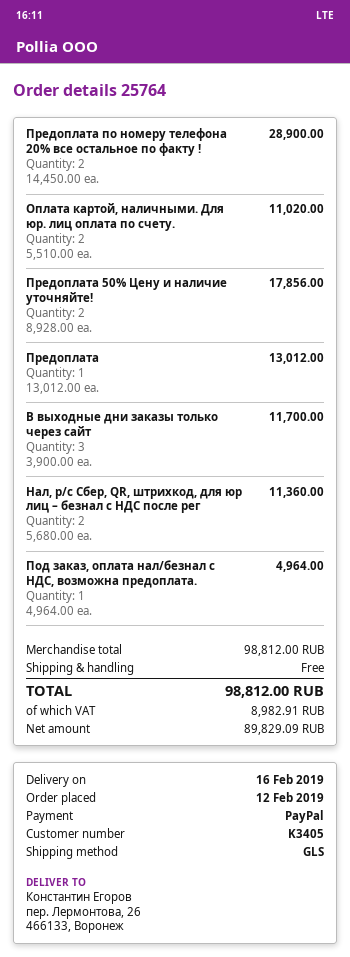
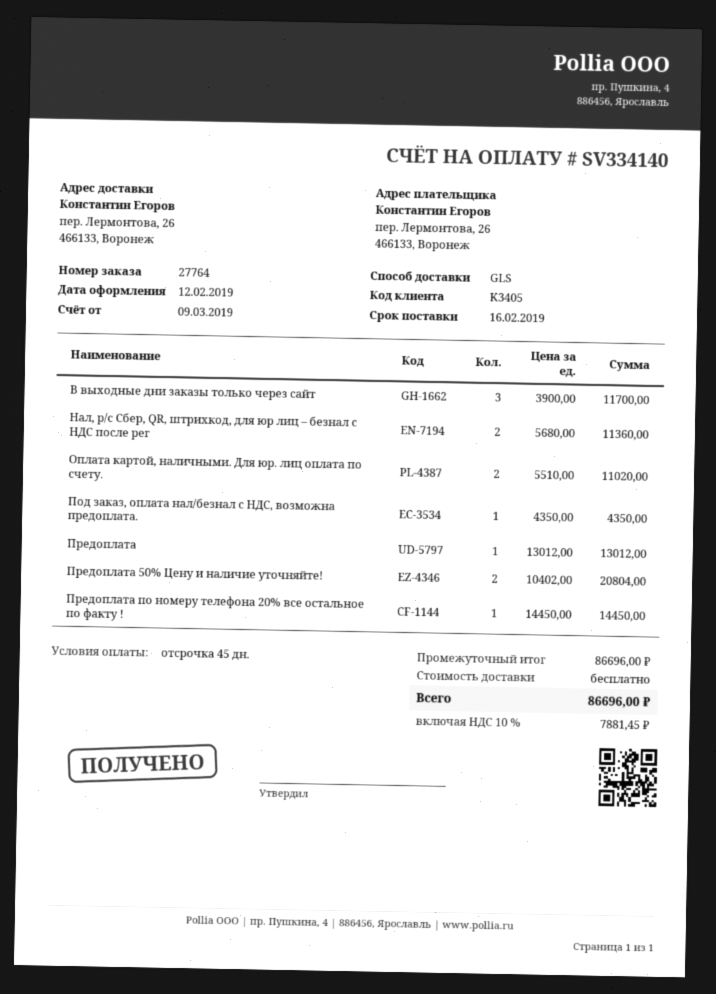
order number: 25764 -> 27764
Предоплата по номеру телефона 20% все остальное по факту !: 2 x 14450.00 = 28900.00 -> 1 x 14450.00 = 14450.00
Предоплата 50% Цену и наличие уточняйте!: 2 x 8928.00 = 17856.00 -> 2 x 10402.00 = 20804.00
Под заказ, оплата нал/безнал с НДС, возможна предоплата.: 1 x 4964.00 = 4964.00 -> 1 x 4350.00 = 4350.00
subtotal: 98812.00 -> 86696.00
tax: 8982.91 -> 7881.45
total: 98812.00 -> 86696.00

